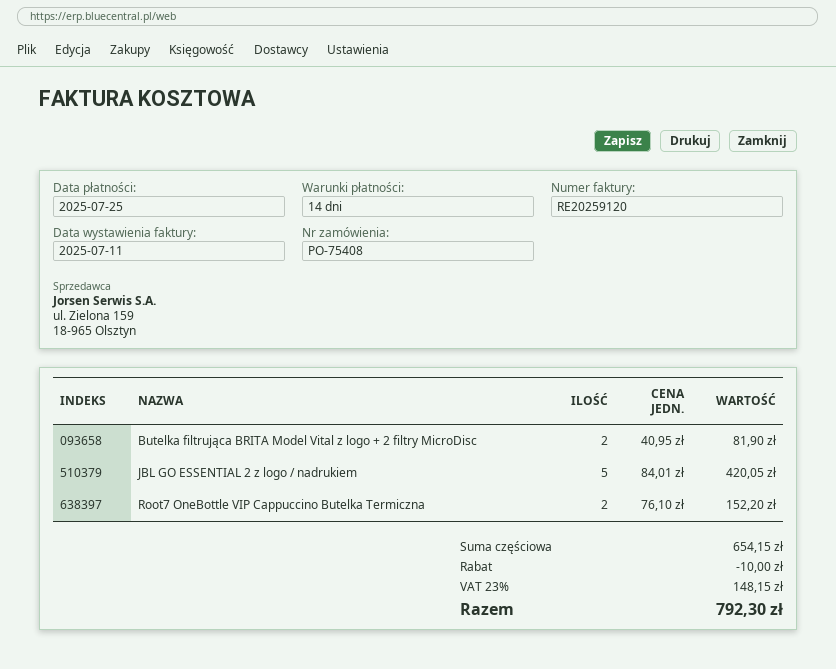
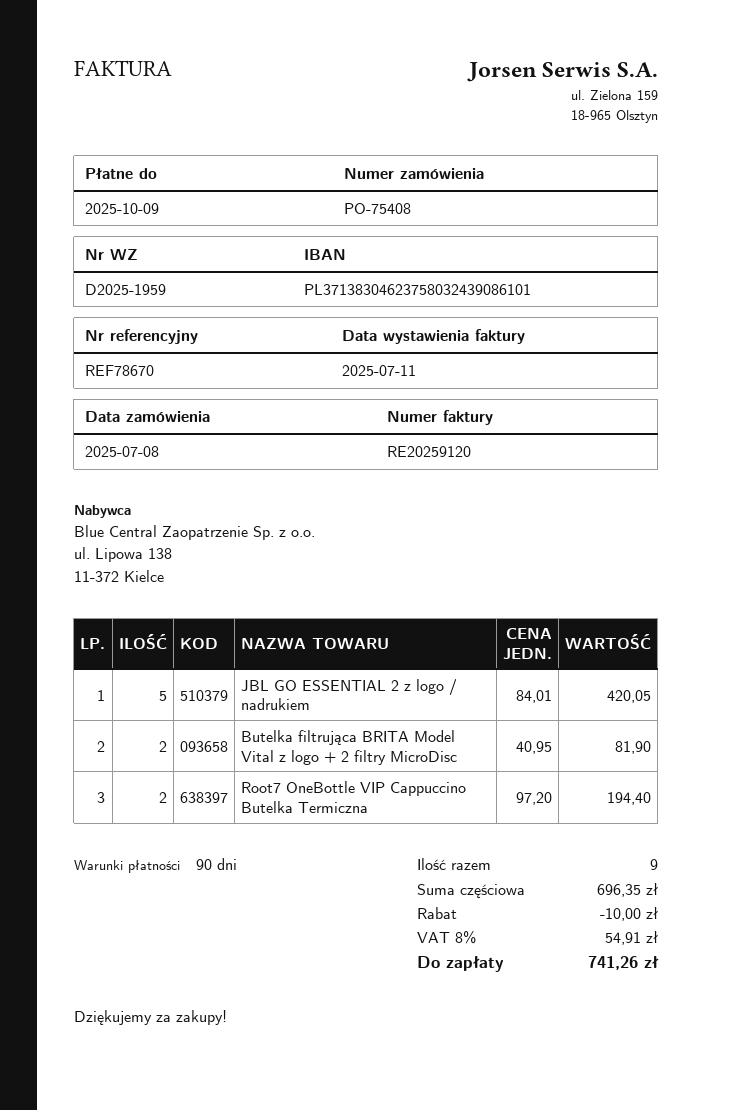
payment terms: 14 days -> 90 days
due date: 2025-07-25 -> 2025-10-09
Root7 OneBottle VIP Cappuccino Butelka Termiczna: 2 x 76.10 = 152.20 -> 2 x 97.20 = 194.40
subtotal: 654.15 -> 696.35
tax: 23% = 148.15 -> 8% = 54.91
total: 792.30 -> 741.26

